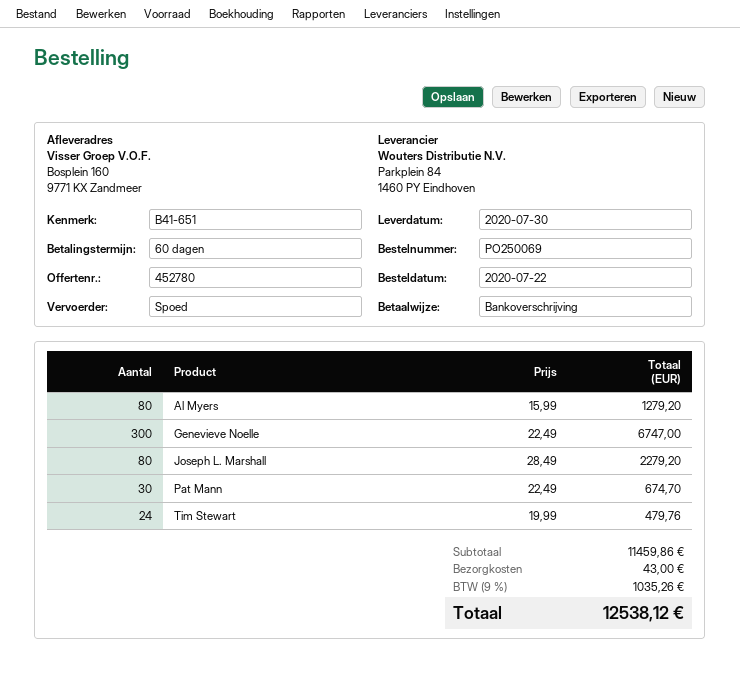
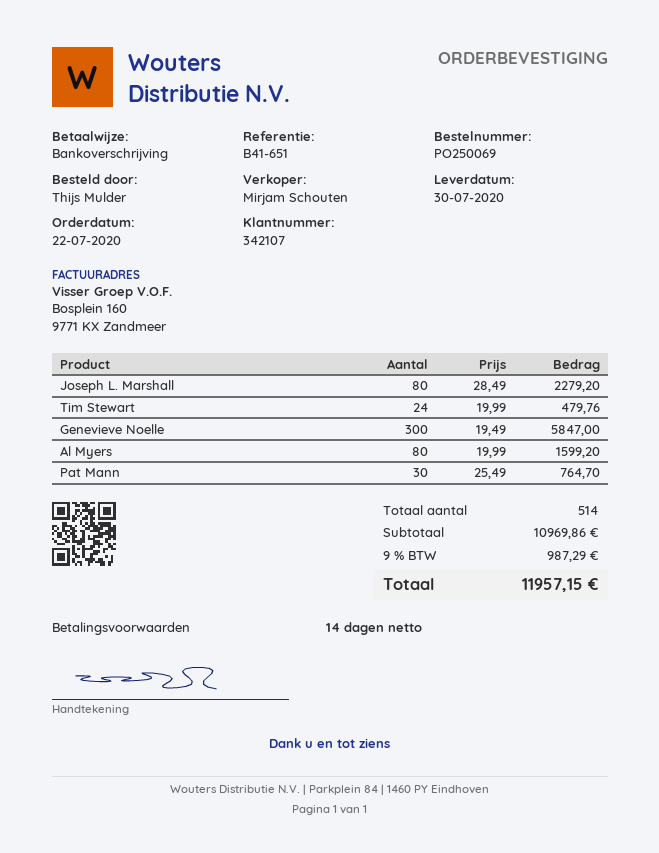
payment terms: 60 days -> 14 days
Al Myers: 80 x 15.99 = 1279.20 -> 80 x 19.99 = 1599.20
Genevieve Noelle: 300 x 22.49 = 6747.00 -> 300 x 19.49 = 5847.00
Pat Mann: 30 x 22.49 = 674.70 -> 30 x 25.49 = 764.70
subtotal: 11459.86 -> 10969.86
shipping: 43.00 -> none
tax: 9% = 1035.26 -> 9% = 987.29
total: 12538.12 -> 11957.15

